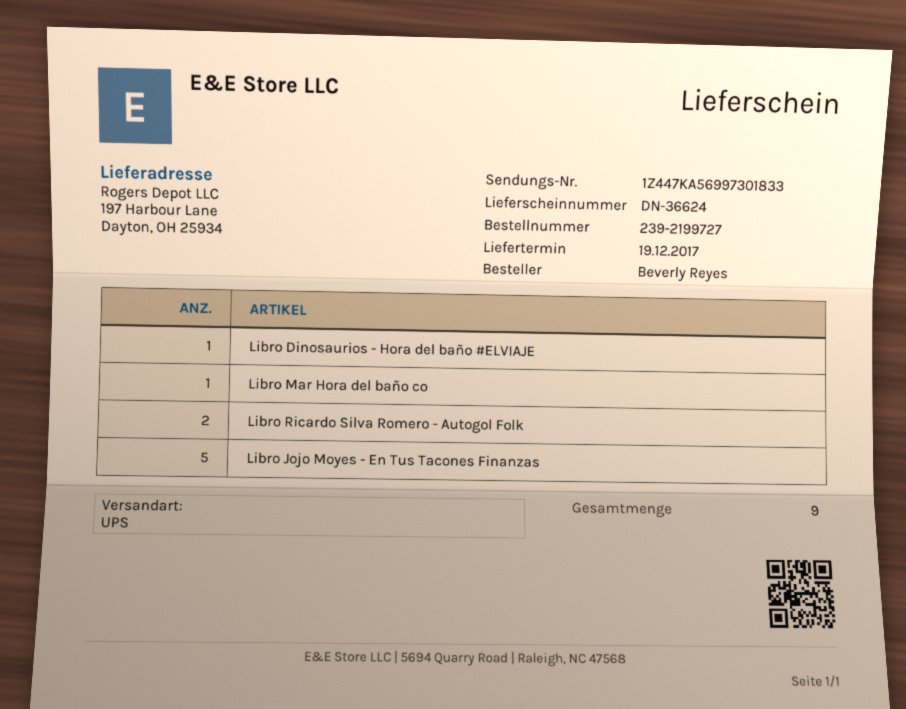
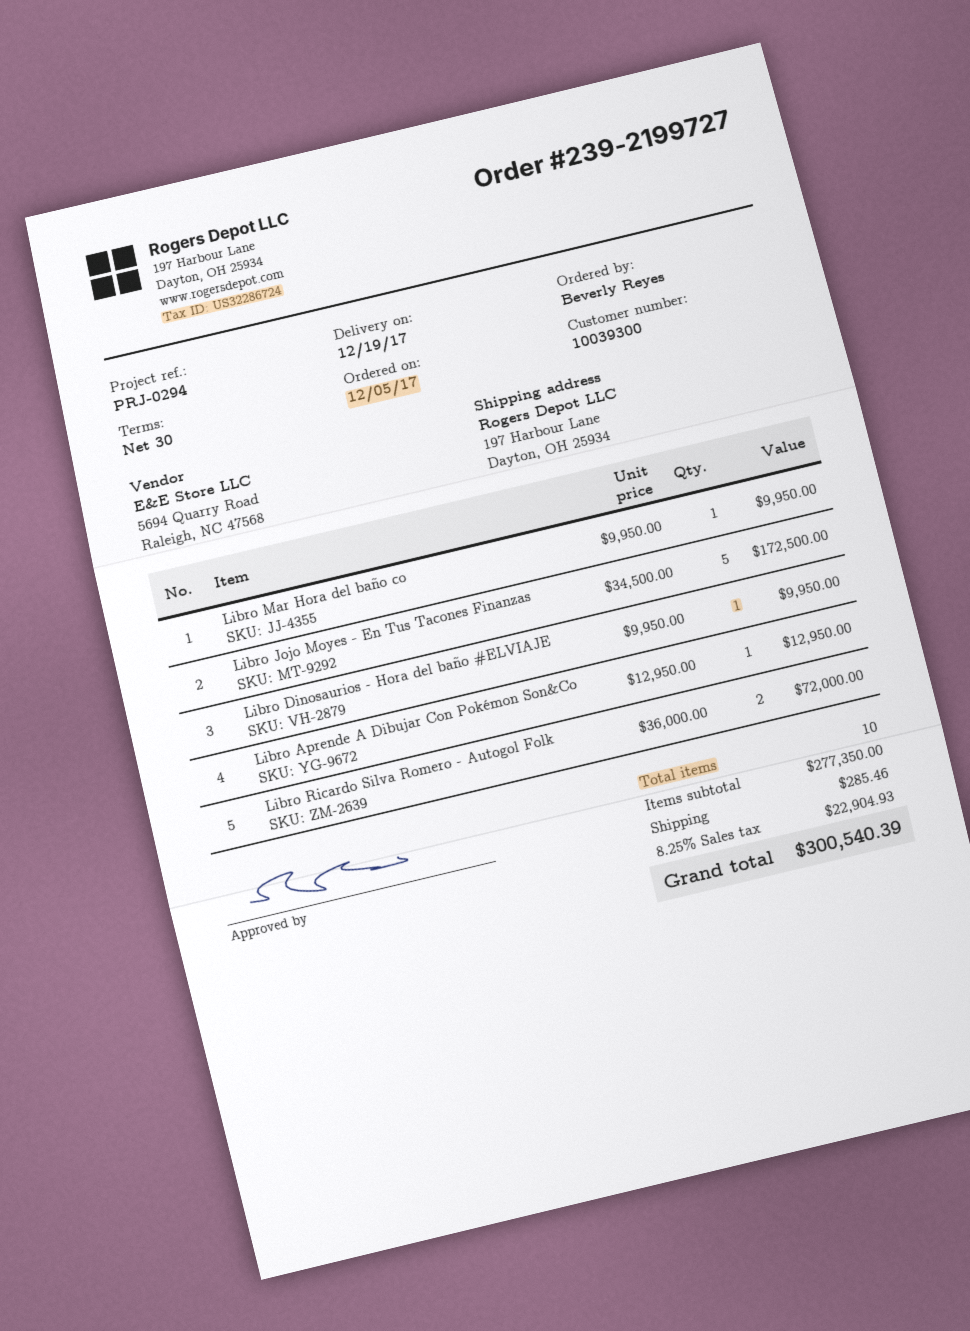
Libro Aprende A Dibujar Con Pokémon Son&Co: none -> 1
total quantity: 9 -> 10

